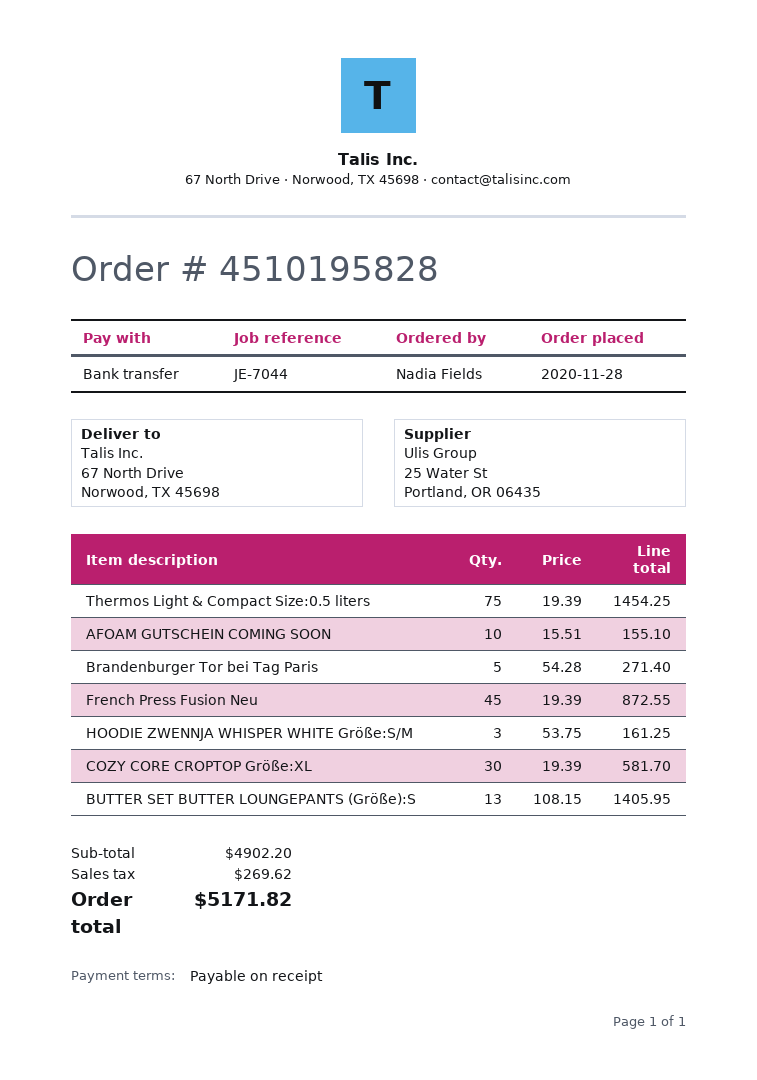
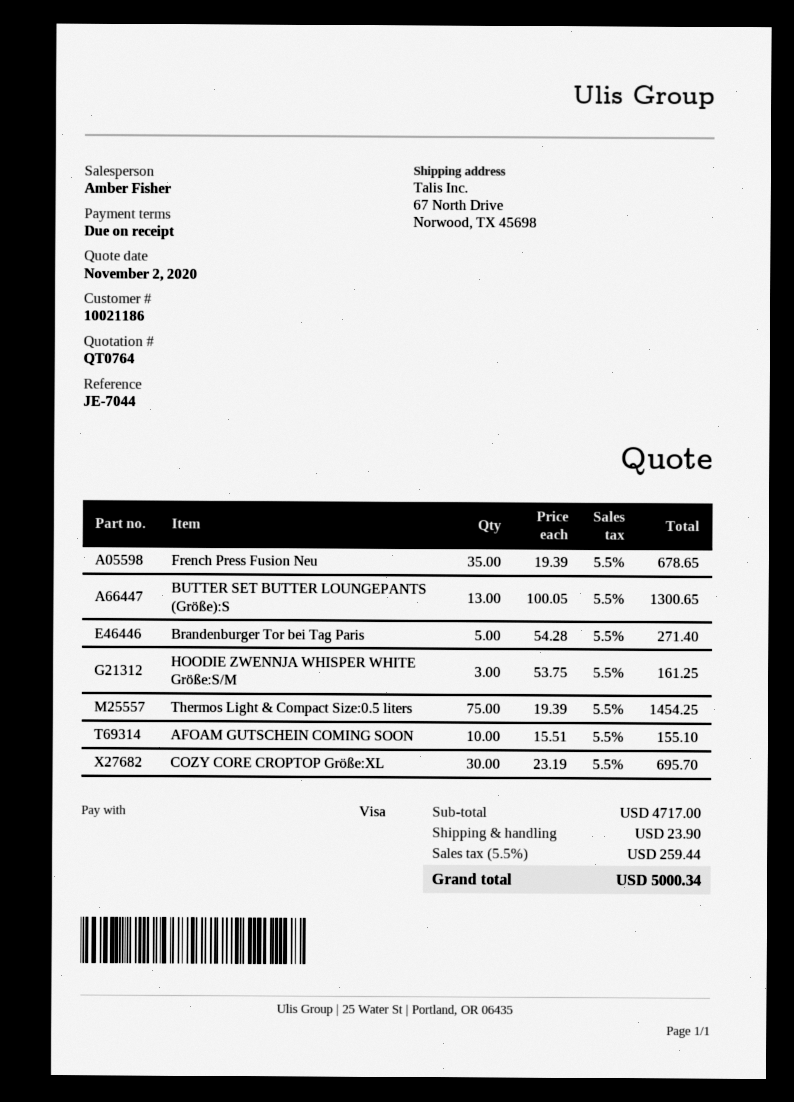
payment method: bank transfer -> Visa
French Press Fusion Neu: 45 x 19.39 = 872.55 -> 35 x 19.39 = 678.65
COZY CORE CROPTOP Größe:XL: 30 x 19.39 = 581.70 -> 30 x 23.19 = 695.70
BUTTER SET BUTTER LOUNGEPANTS (Größe):S: 13 x 108.15 = 1405.95 -> 13 x 100.05 = 1300.65
subtotal: 4902.20 -> 4717.00
shipping: none -> 23.90
tax: 269.62 -> 259.44
total: 5171.82 -> 5000.34

